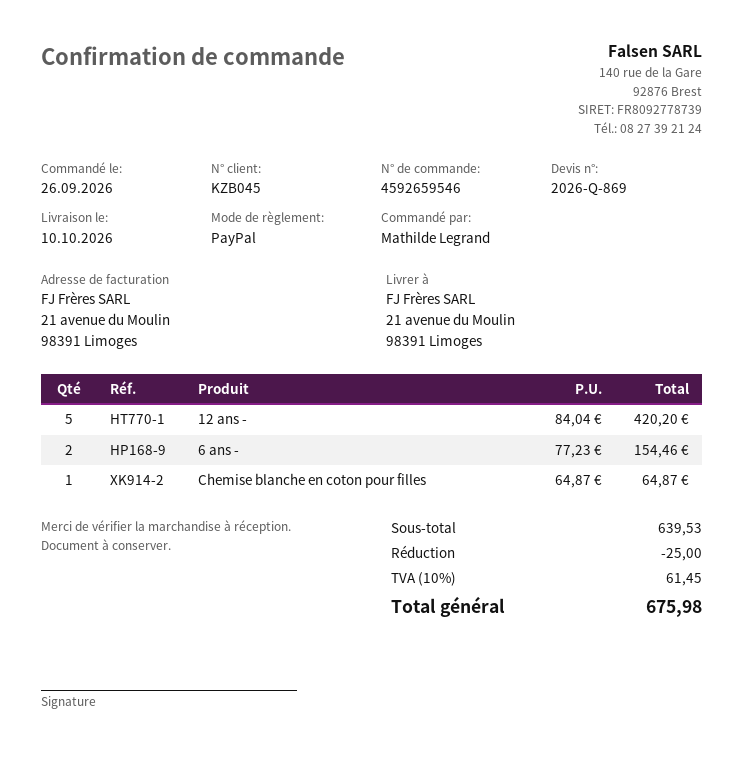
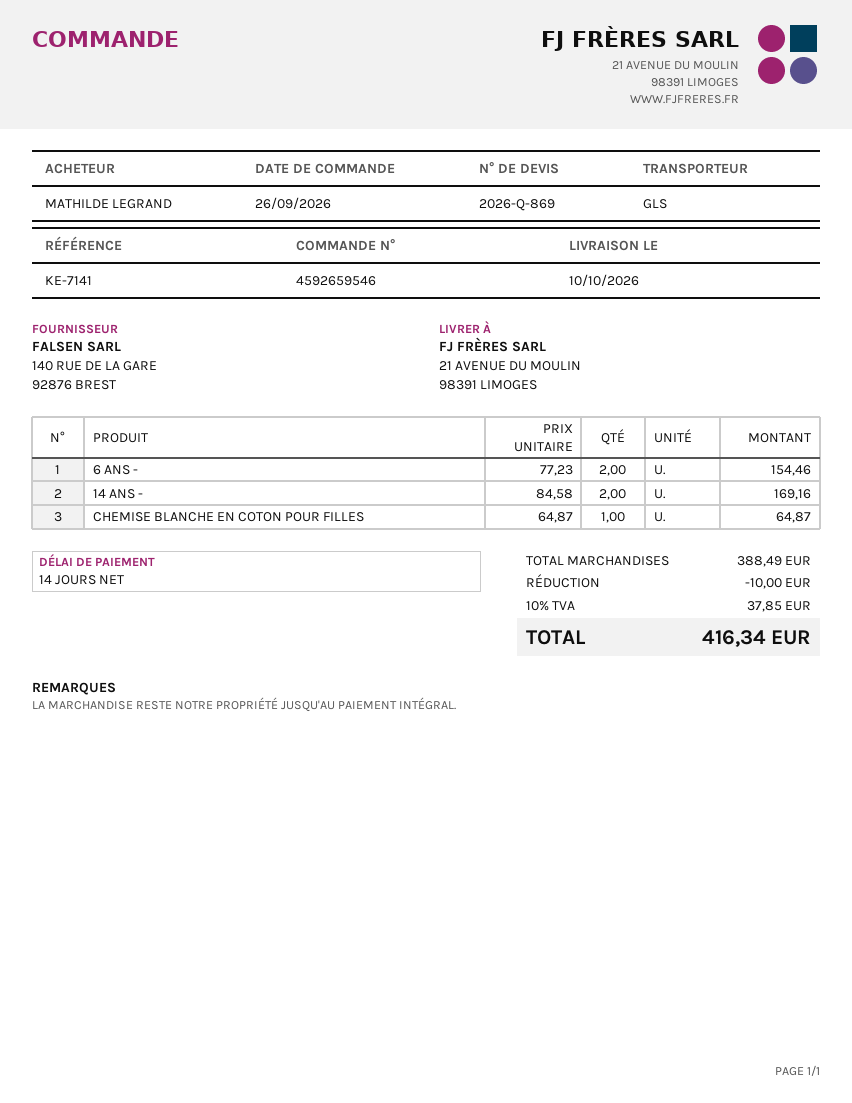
12 ans -: 5 x 84.04 = 420.20 -> none
14 ANS -: none -> 2 x 84.58 = 169.16
subtotal: 639.53 -> 388.49
discount: 25.00 -> 10.00
tax: 10% = 61.45 -> 10% = 37.85
total: 675.98 -> 416.34

